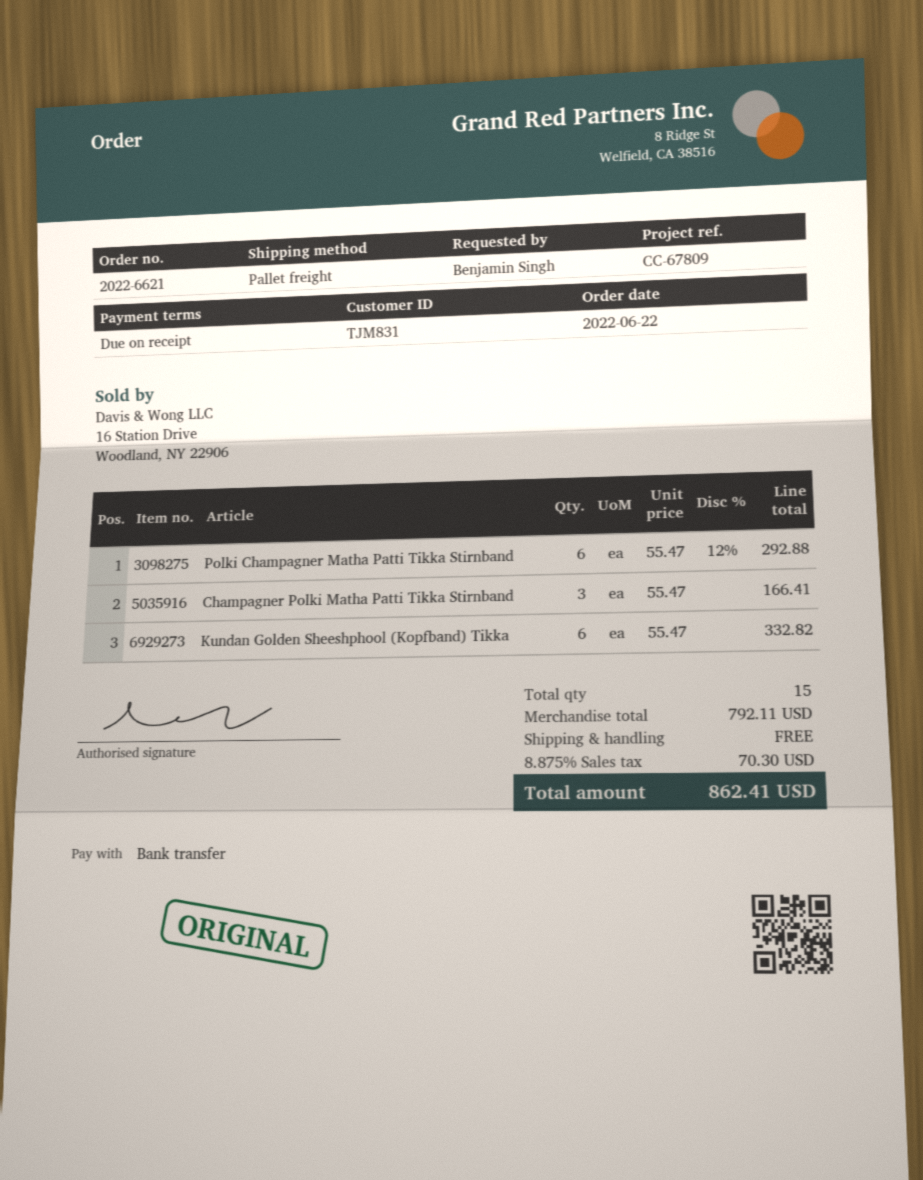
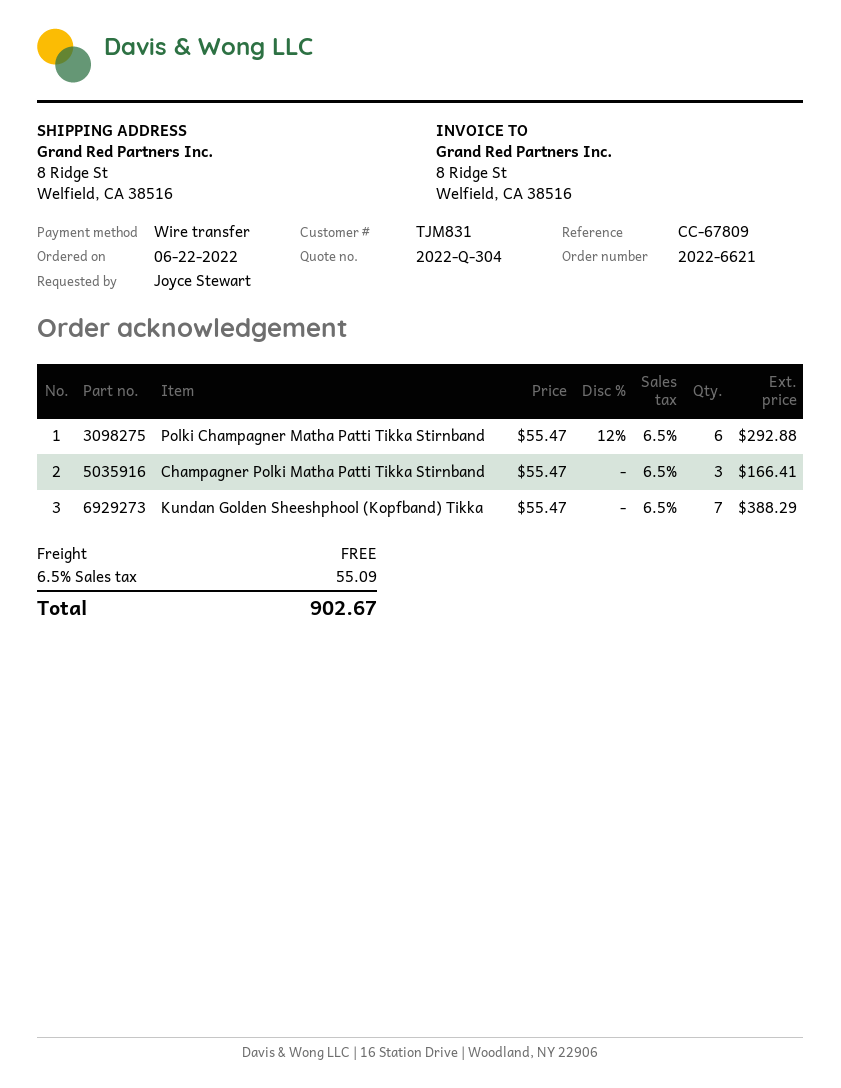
ordered by: Benjamin Singh -> Joyce Stewart
Kundan Golden Sheeshphool (Kopfband) Tikka: 6 x 55.47 = 332.82 -> 7 x 55.47 = 388.29
tax: 8.875% = 70.30 -> 6.5% = 55.09
total: 862.41 -> 902.67

